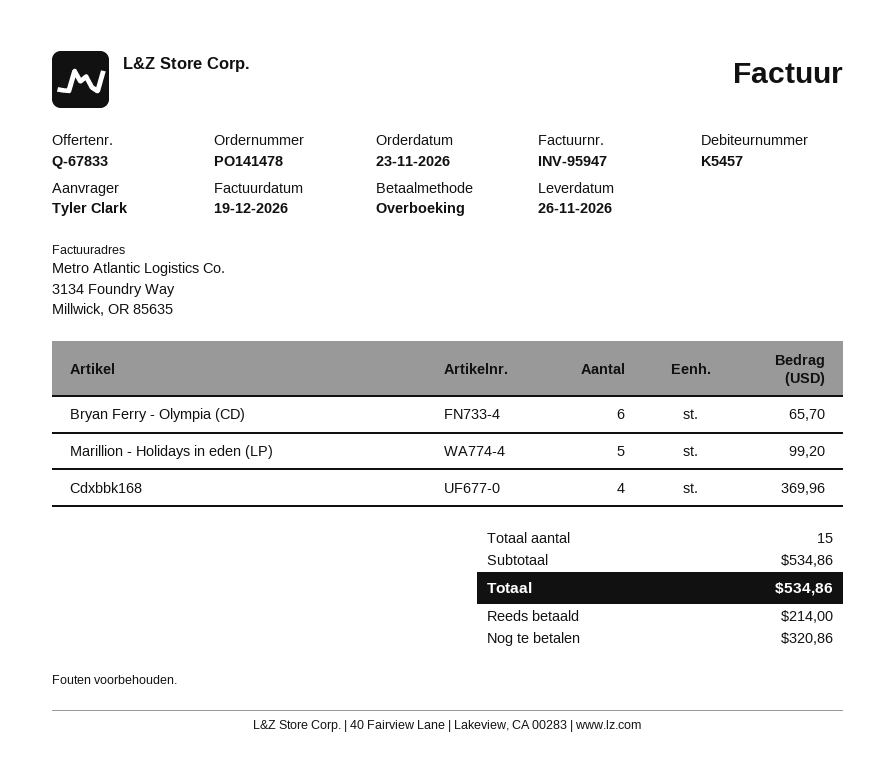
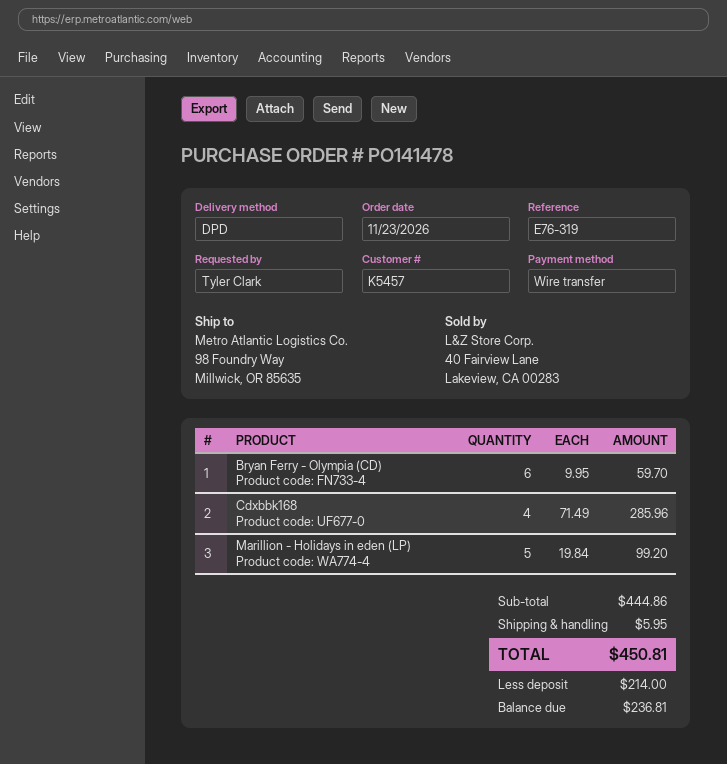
Bryan Ferry - Olympia (CD): 6 for 65.70 -> 6 for 59.70
Cdxbbk168: 4 for 369.96 -> 4 for 285.96
subtotal: 534.86 -> 444.86
shipping: none -> 5.95
total: 534.86 -> 450.81
balance: 320.86 -> 236.81

